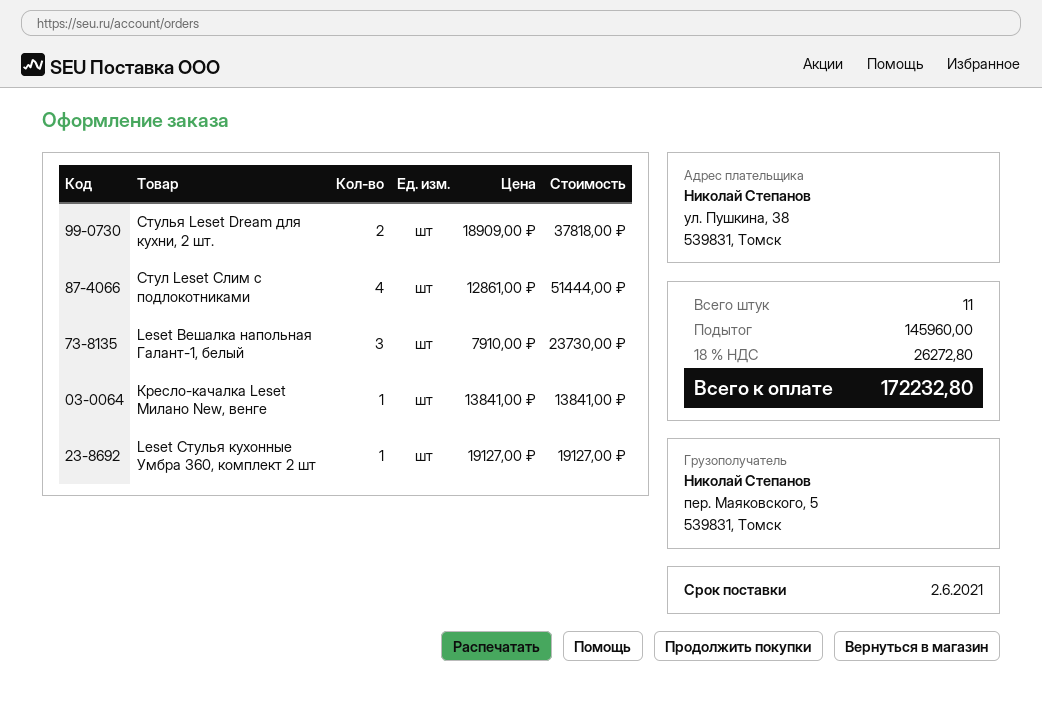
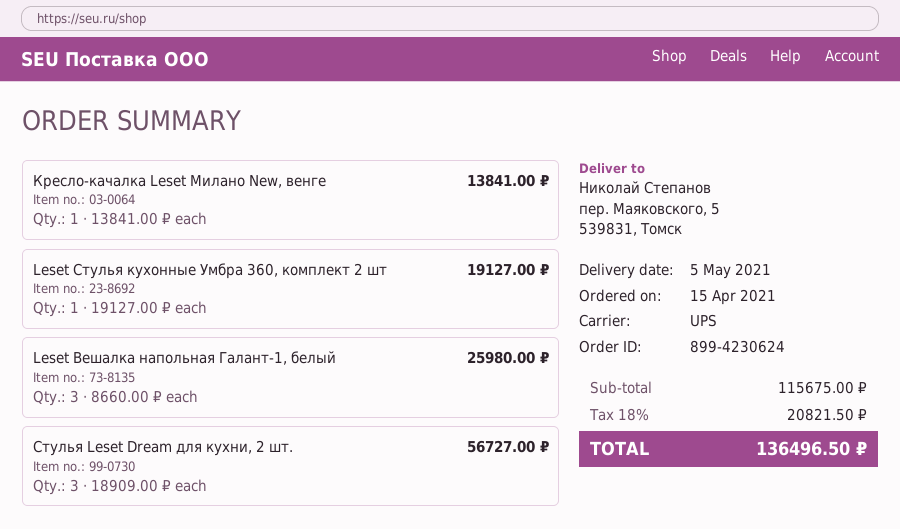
delivery date: 2021-06-02 -> 2021-05-05
Стулья Leset Dream для кухни, 2 шт.: 2 x 18909.00 = 37818.00 -> 3 x 18909.00 = 56727.00
Стул Leset Слим с подлокотниками: 4 x 12861.00 = 51444.00 -> none
Leset Вешалка напольная Галант-1, белый: 3 x 7910.00 = 23730.00 -> 3 x 8660.00 = 25980.00
subtotal: 145960.00 -> 115675.00
tax: 18% = 26272.80 -> 18% = 20821.50
total: 172232.80 -> 136496.50

